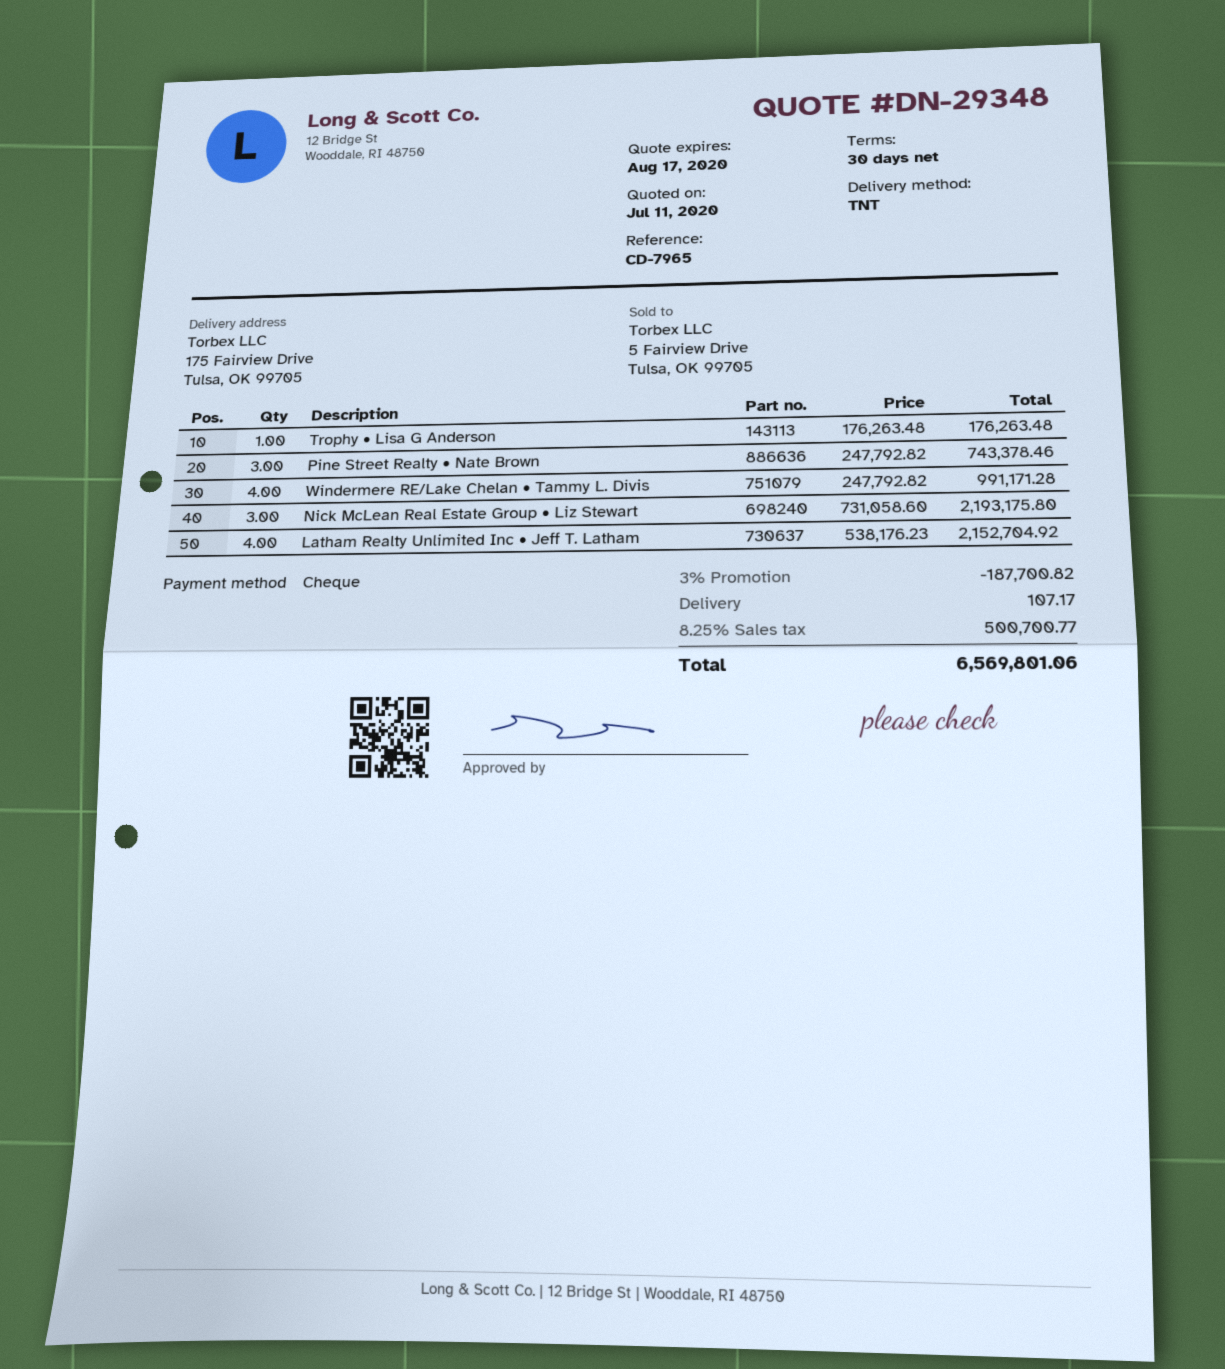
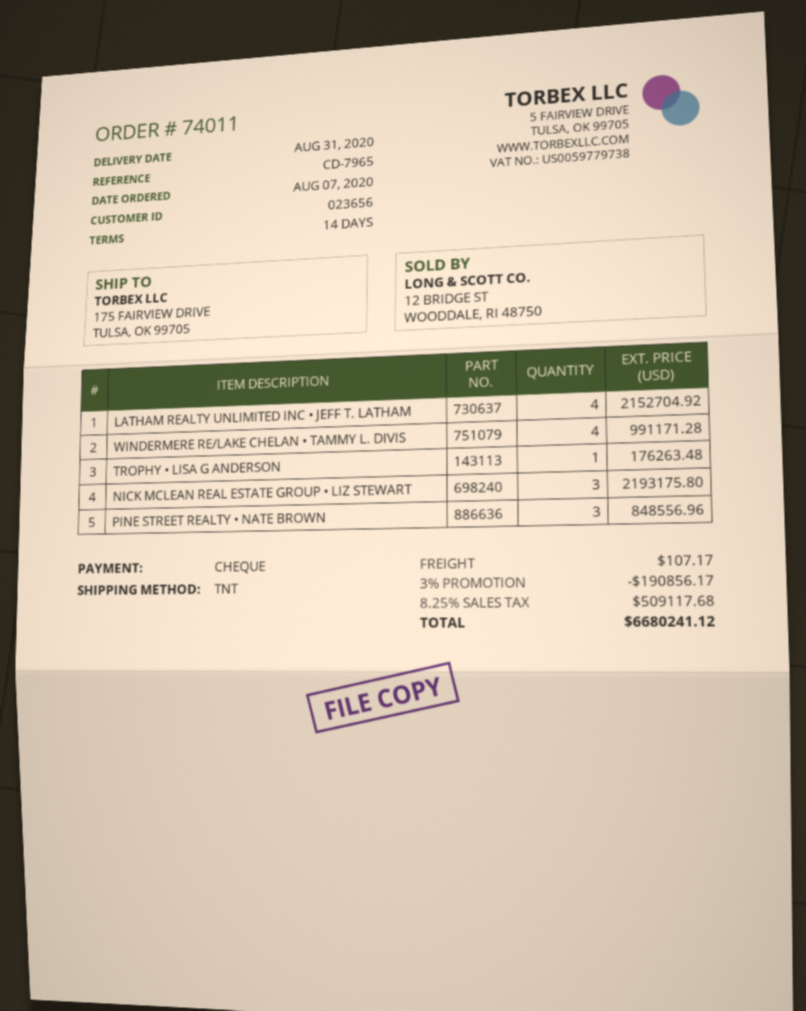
payment terms: 30 days -> 14 days
Pine Street Realty • Nate Brown: 3 for 743378.46 -> 3 for 848556.96
discount: 3% = 187700.82 -> 3% = 190856.17
tax: 8.25% = 500700.77 -> 8.25% = 509117.68
total: 6569801.06 -> 6680241.12

